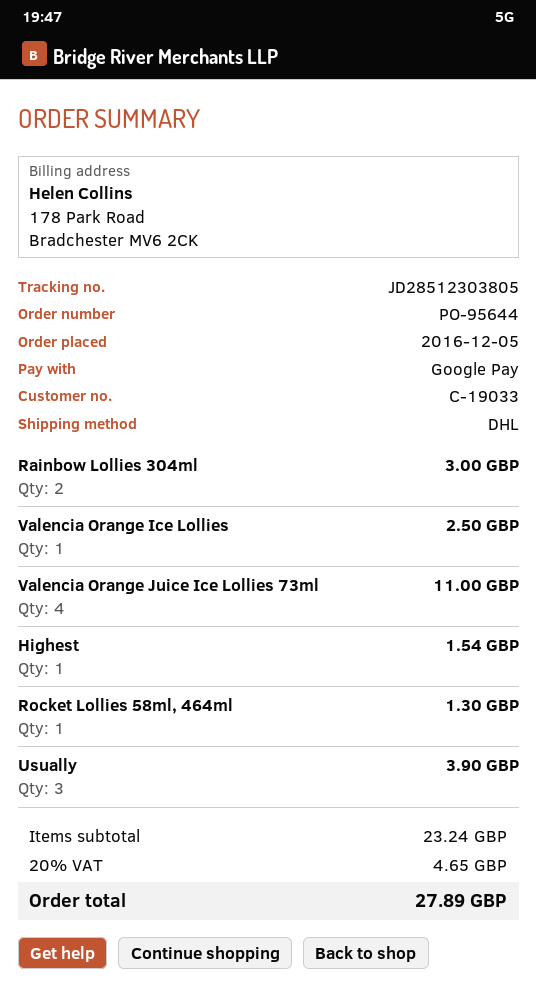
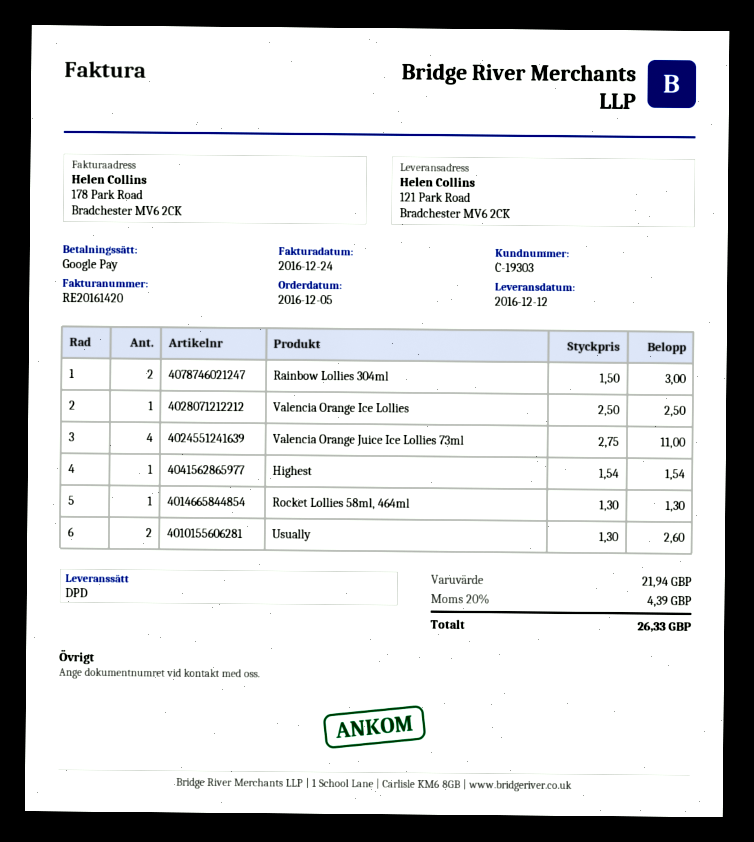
customer number: C-19033 -> C-19303
shipping method: DHL -> DPD
Usually: 3 for 3.90 -> 2 for 2.60
subtotal: 23.24 -> 21.94
tax: 20% = 4.65 -> 20% = 4.39
total: 27.89 -> 26.33

